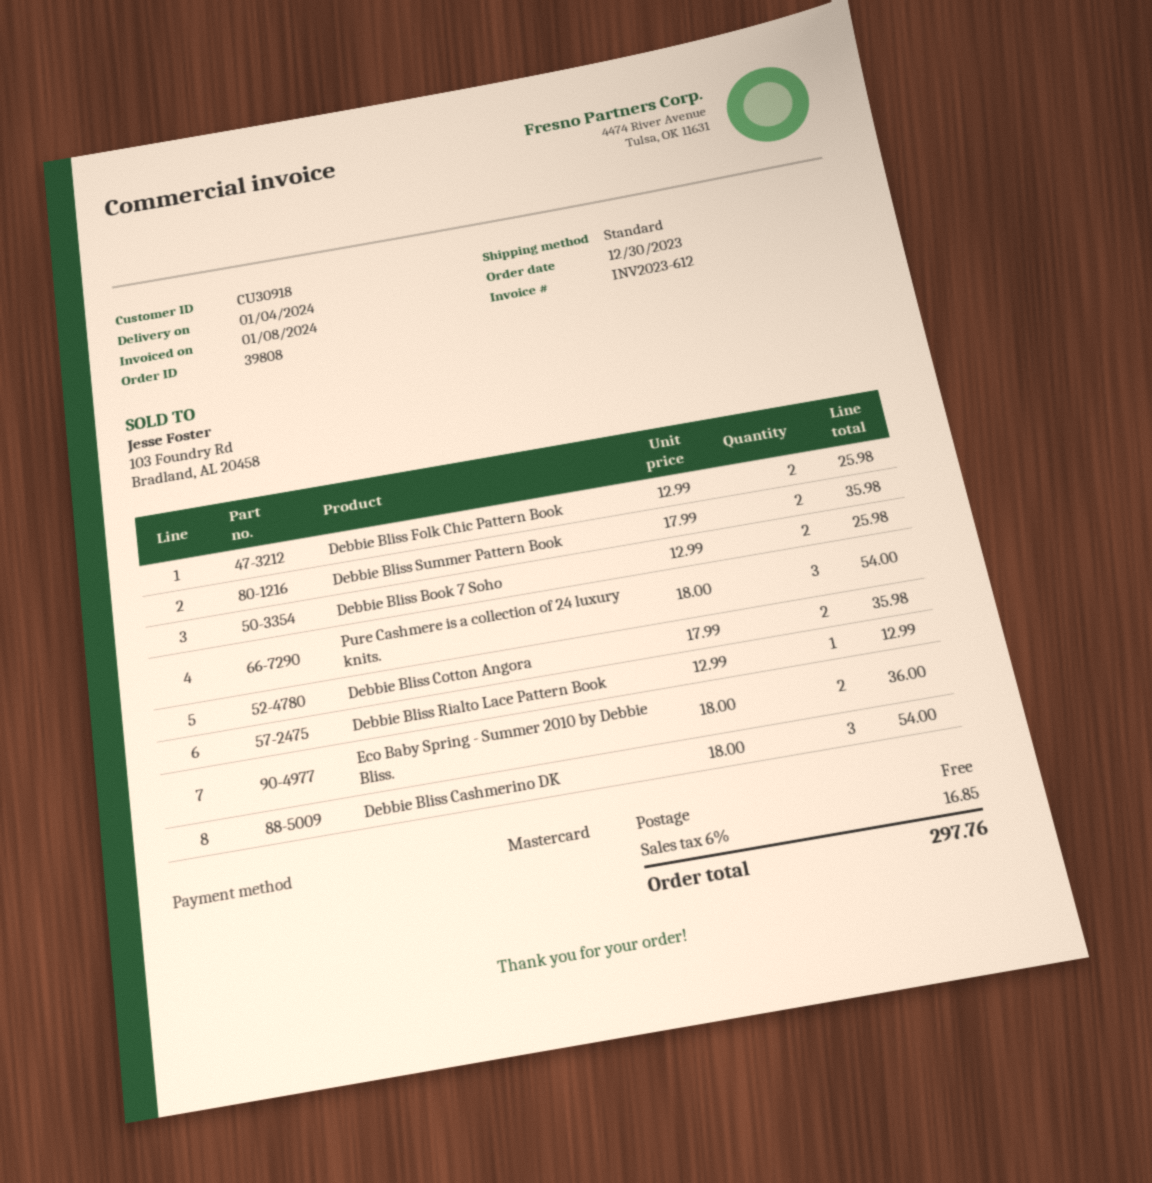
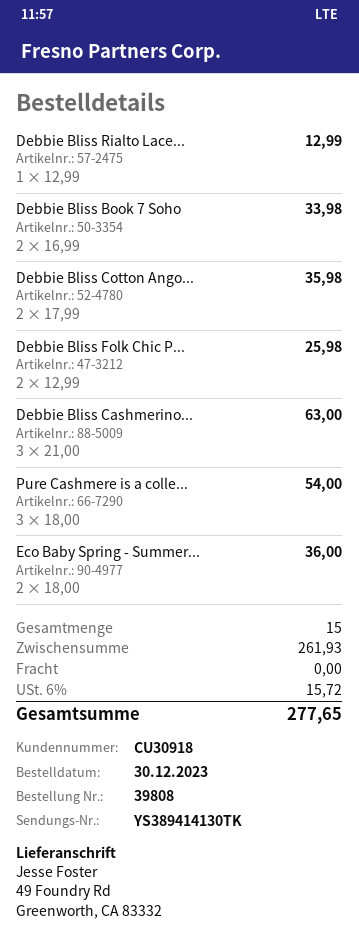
Debbie Bliss Summer Pattern Book: 2 x 17.99 = 35.98 -> none
Debbie Bliss Book 7 Soho: 2 x 12.99 = 25.98 -> 2 x 16.99 = 33.98
Debbie Bliss Cashmerino DK: 3 x 18.00 = 54.00 -> 3 x 21.00 = 63.00
tax: 6% = 16.85 -> 6% = 15.72
total: 297.76 -> 277.65

